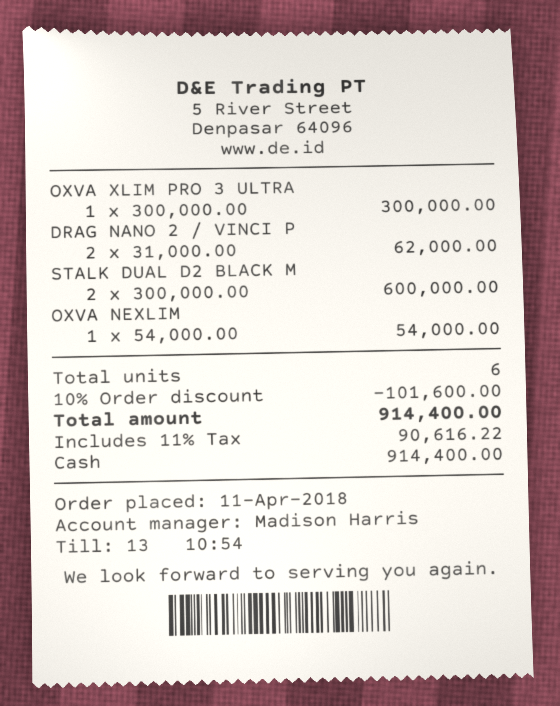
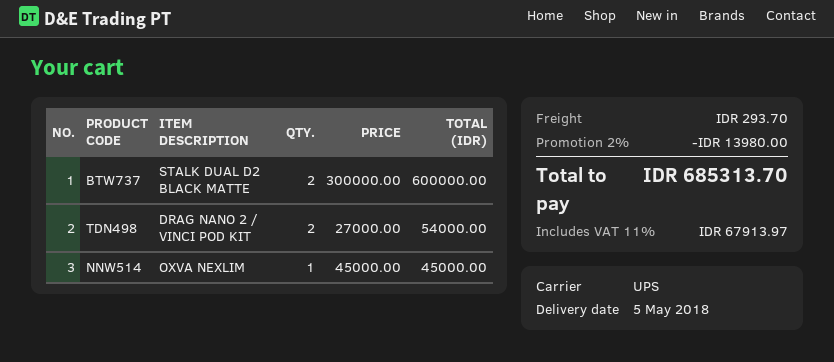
OXVA XLIM PRO 3 ULTRA: 1 x 300000.00 = 300000.00 -> none
DRAG NANO 2 / VINCI P: 2 x 31000.00 = 62000.00 -> 2 x 27000.00 = 54000.00
OXVA NEXLIM: 1 x 54000.00 = 54000.00 -> 1 x 45000.00 = 45000.00
discount: 10% = 101600.00 -> 2% = 13980.00
shipping: none -> 293.70
tax: 11% = 90616.22 -> 11% = 67913.97
total: 914400.00 -> 685313.70

